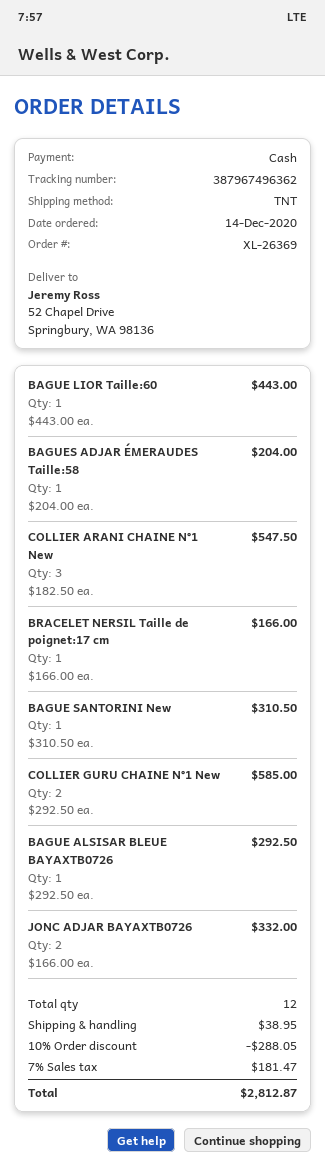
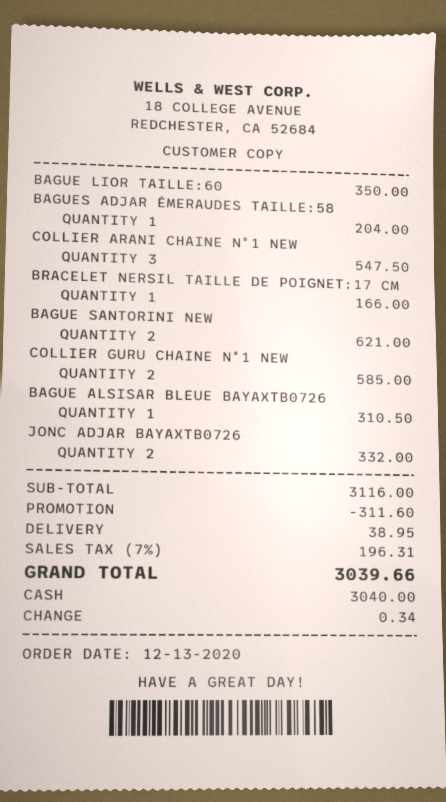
order date: 2020-12-14 -> 2020-12-13
BAGUE LIOR Taille:60: 1 for 443.00 -> 1 for 350.00
BAGUE SANTORINI New: 1 for 310.50 -> 2 for 621.00
BAGUE ALSISAR BLEUE BAYAXTB0726: 1 for 292.50 -> 1 for 310.50
discount: 288.05 -> 311.60
tax: 7% = 181.47 -> 7% = 196.31
total: 2812.87 -> 3039.66

